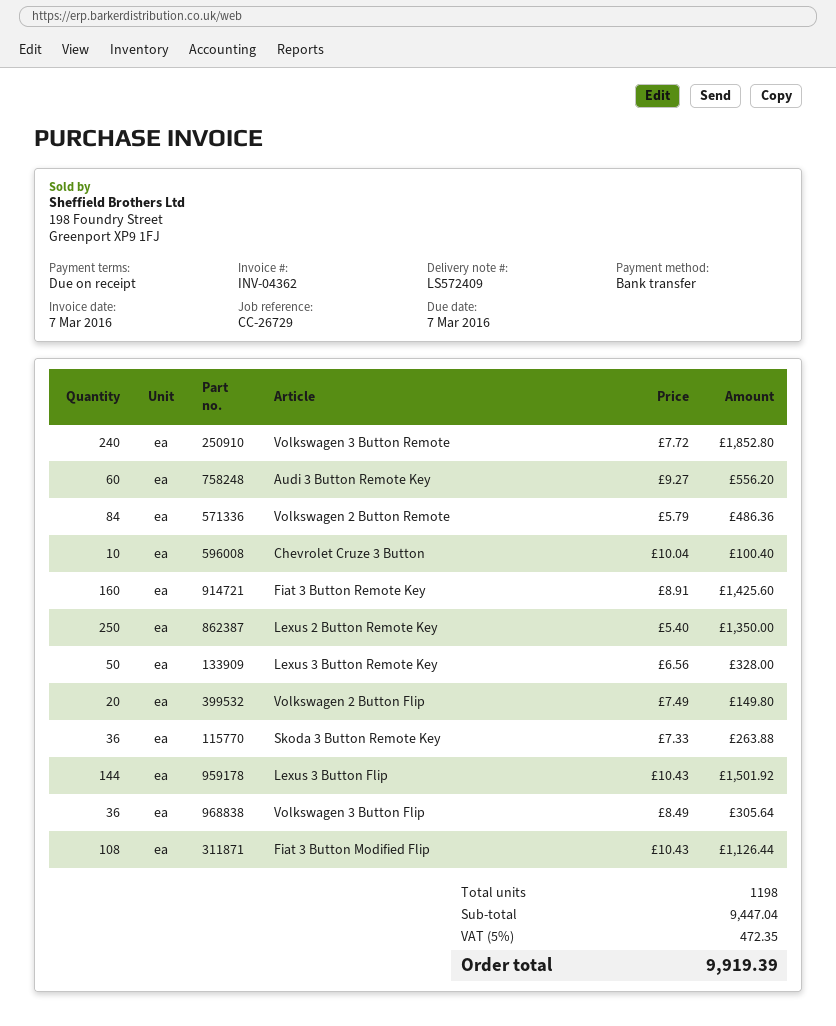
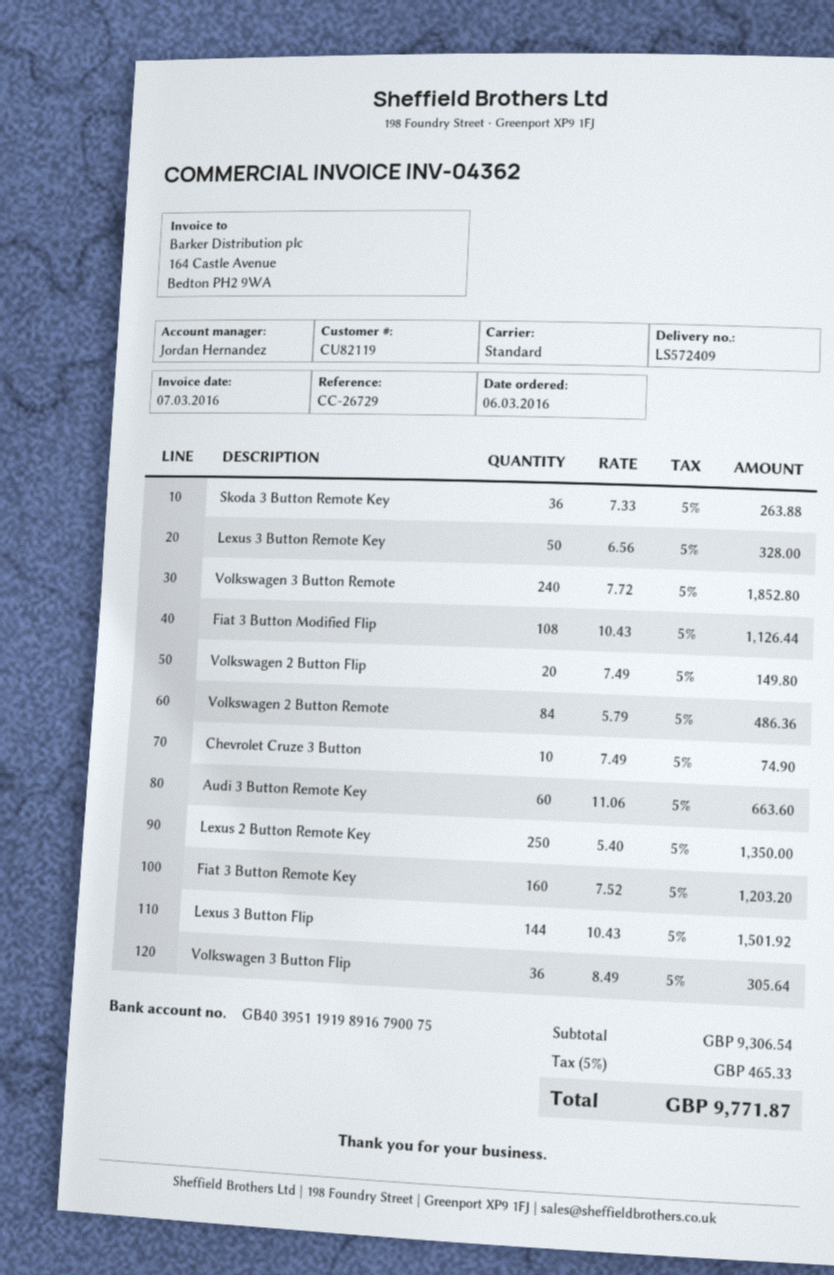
Audi 3 Button Remote Key: 60 x 9.27 = 556.20 -> 60 x 11.06 = 663.60
Chevrolet Cruze 3 Button: 10 x 10.04 = 100.40 -> 10 x 7.49 = 74.90
Fiat 3 Button Remote Key: 160 x 8.91 = 1425.60 -> 160 x 7.52 = 1203.20
subtotal: 9447.04 -> 9306.54
tax: 5% = 472.35 -> 5% = 465.33
total: 9919.39 -> 9771.87

